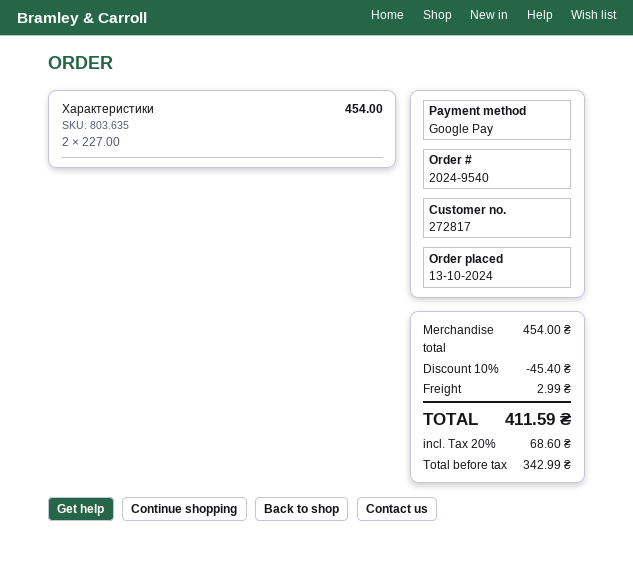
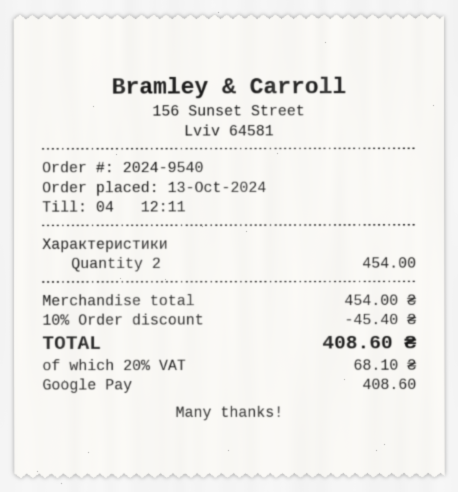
shipping: 2.99 -> none
tax: 20% = 68.60 -> 20% = 68.10
total: 411.59 -> 408.60

